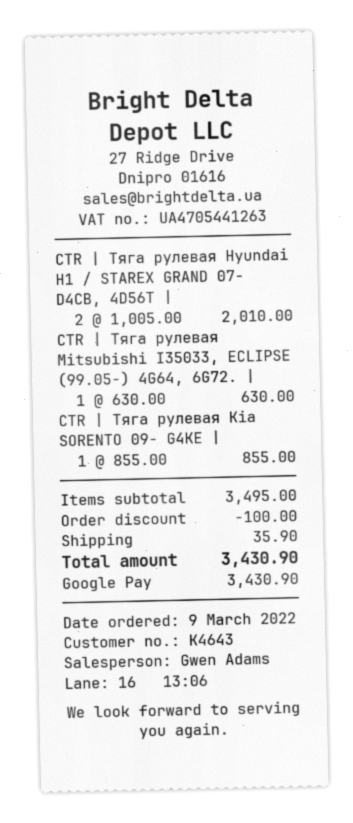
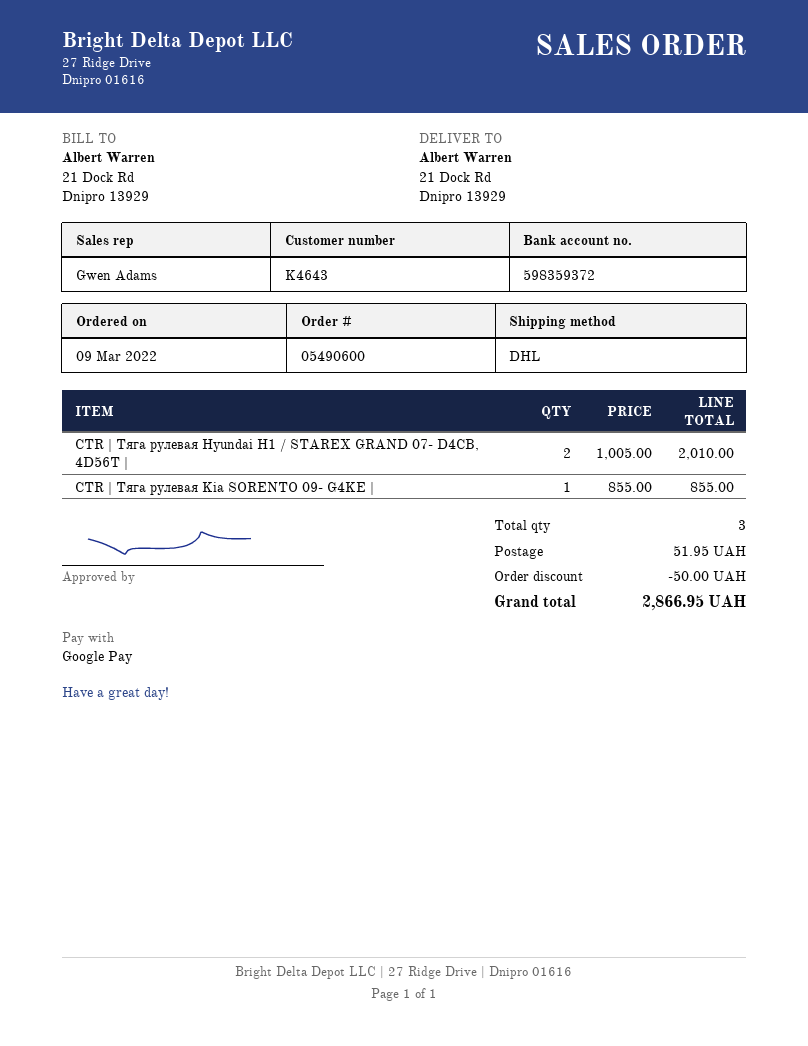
CTR | Тяга рулевая Mitsubishi I35033, ECLIPSE (99.05-) 4G64, 6G72. |: 1 x 630.00 = 630.00 -> none
discount: 100.00 -> 50.00
shipping: 35.90 -> 51.95
total: 3430.90 -> 2866.95

